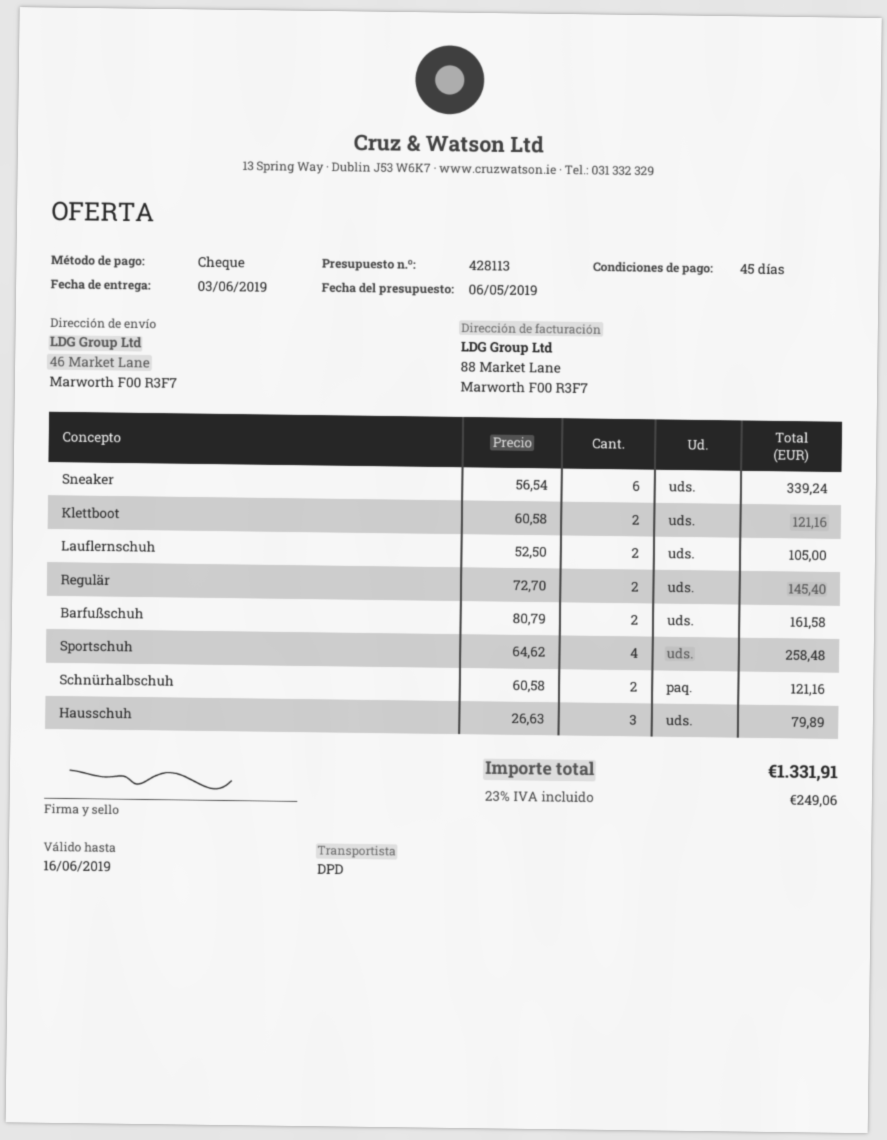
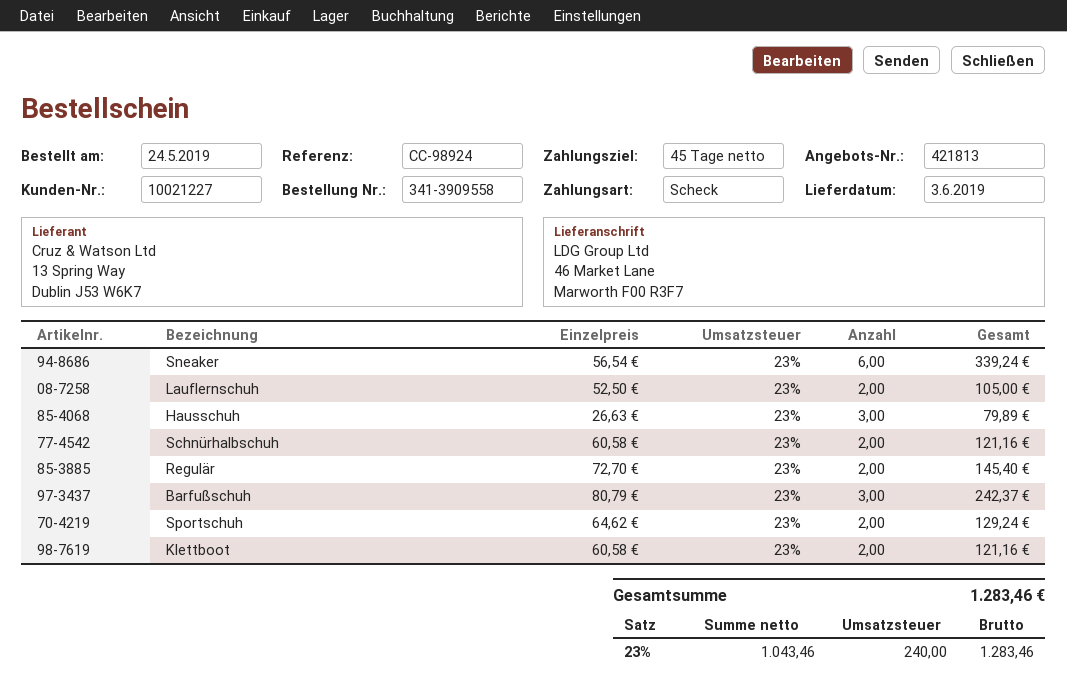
quote number: 428113 -> 421813
Barfußschuh: 2 x 80.79 = 161.58 -> 3 x 80.79 = 242.37
Sportschuh: 4 x 64.62 = 258.48 -> 2 x 64.62 = 129.24
tax: 23% = 249.06 -> 23% = 240.00
total: 1331.91 -> 1283.46

